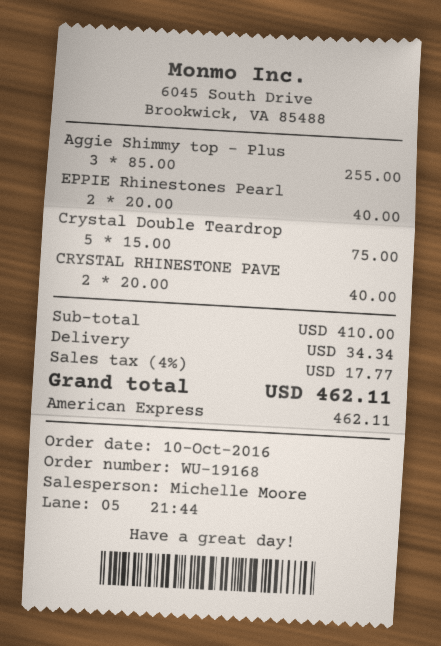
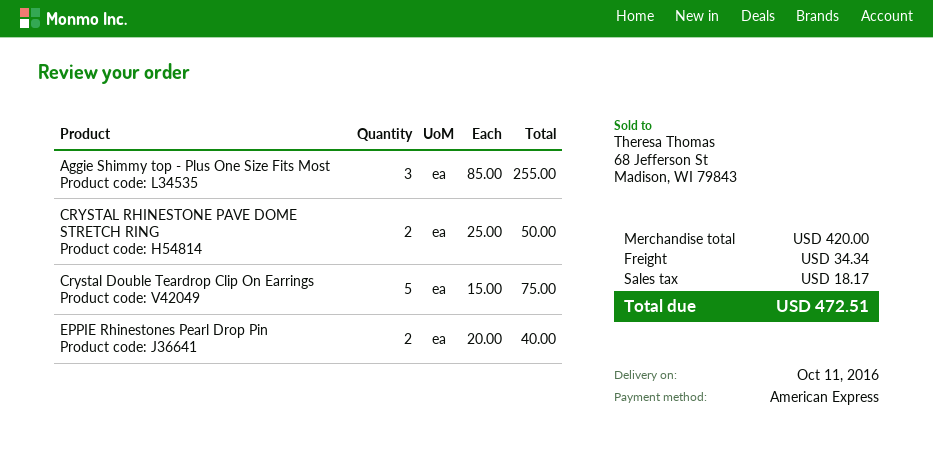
CRYSTAL RHINESTONE PAVE: 2 x 20.00 = 40.00 -> 2 x 25.00 = 50.00
subtotal: 410.00 -> 420.00
tax: 17.77 -> 18.17
total: 462.11 -> 472.51

